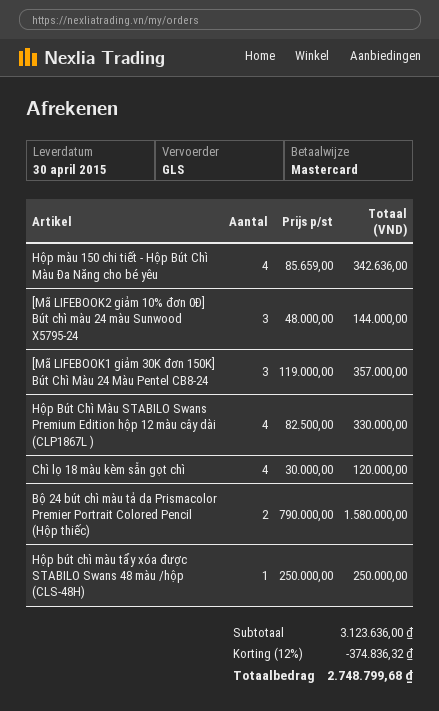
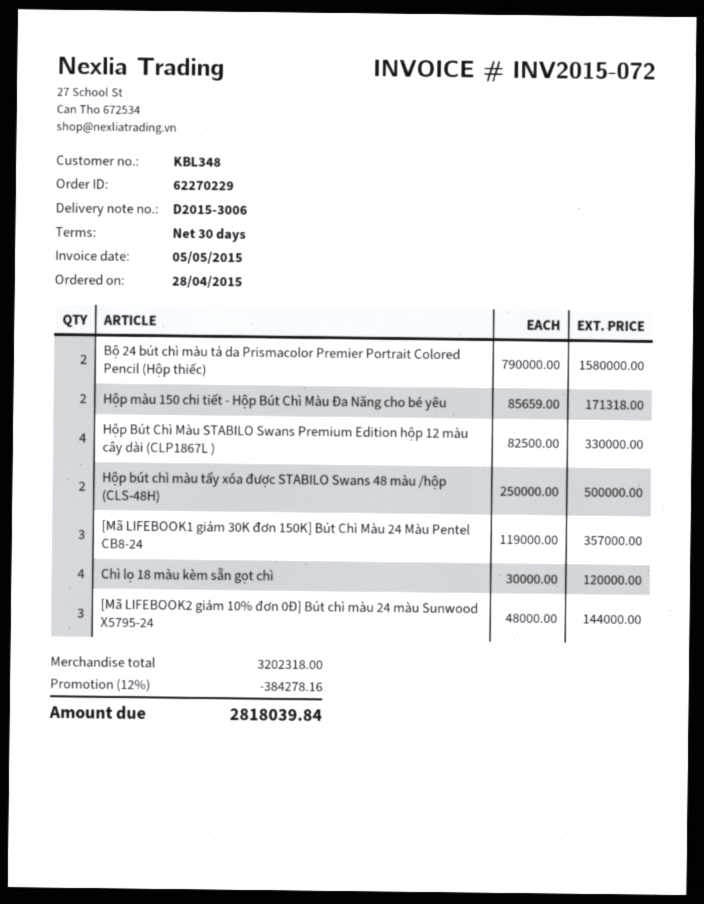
Hộp màu 150 chi tiết - Hộp Bút Chì Màu Đa Năng cho bé yêu: 4 x 85659.00 = 342636.00 -> 2 x 85659.00 = 171318.00
Hộp bút chì màu tẩy xóa được STABILO Swans 48 màu /hộp (CLS-48H): 1 x 250000.00 = 250000.00 -> 2 x 250000.00 = 500000.00
subtotal: 3123636.00 -> 3202318.00
discount: 12% = 374836.32 -> 12% = 384278.16
total: 2748799.68 -> 2818039.84

